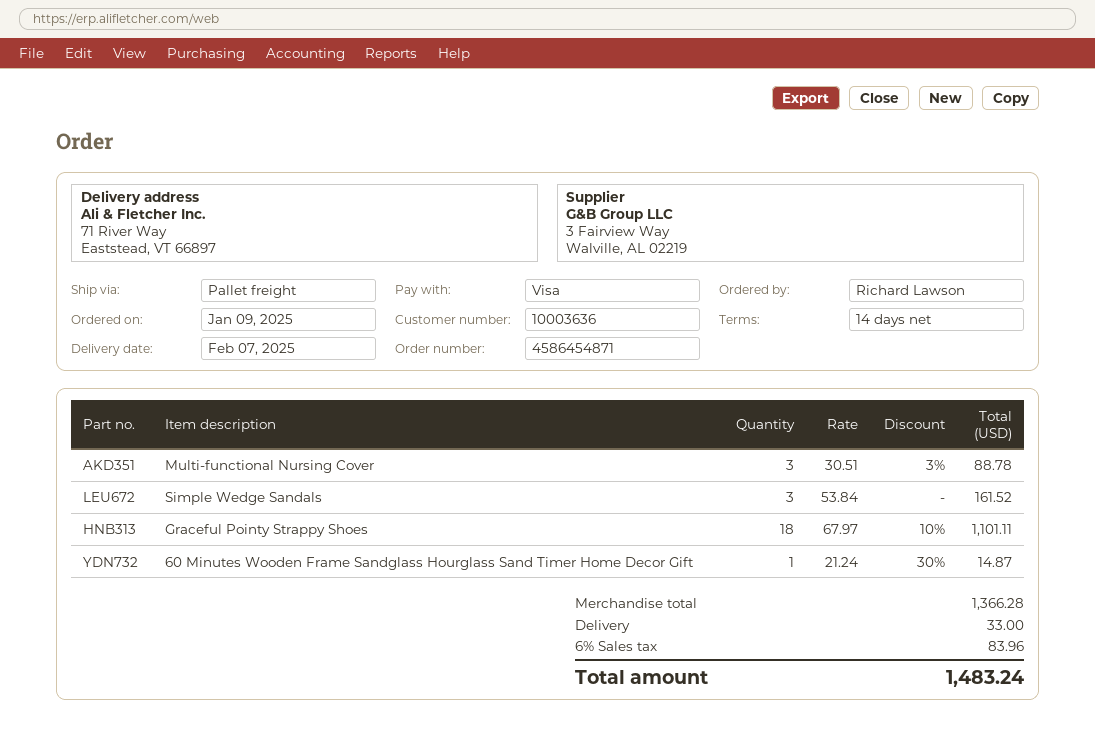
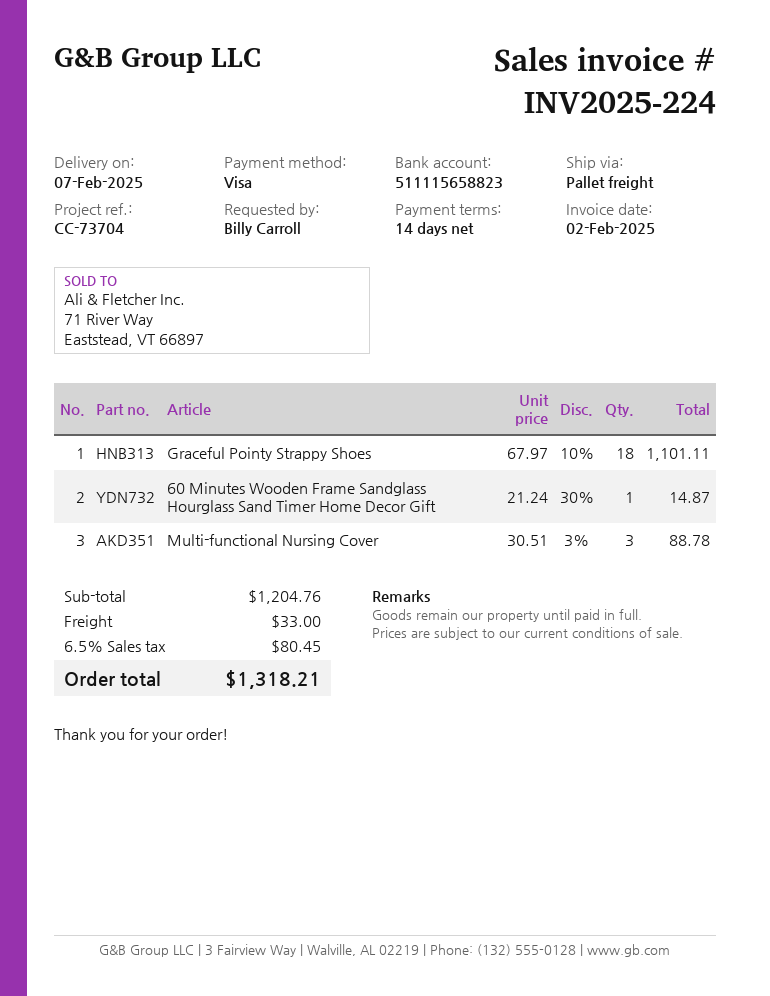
ordered by: Richard Lawson -> Billy Carroll
Simple Wedge Sandals: 3 x 53.84 = 161.52 -> none
subtotal: 1366.28 -> 1204.76
tax: 6% = 83.96 -> 6.5% = 80.45
total: 1483.24 -> 1318.21

